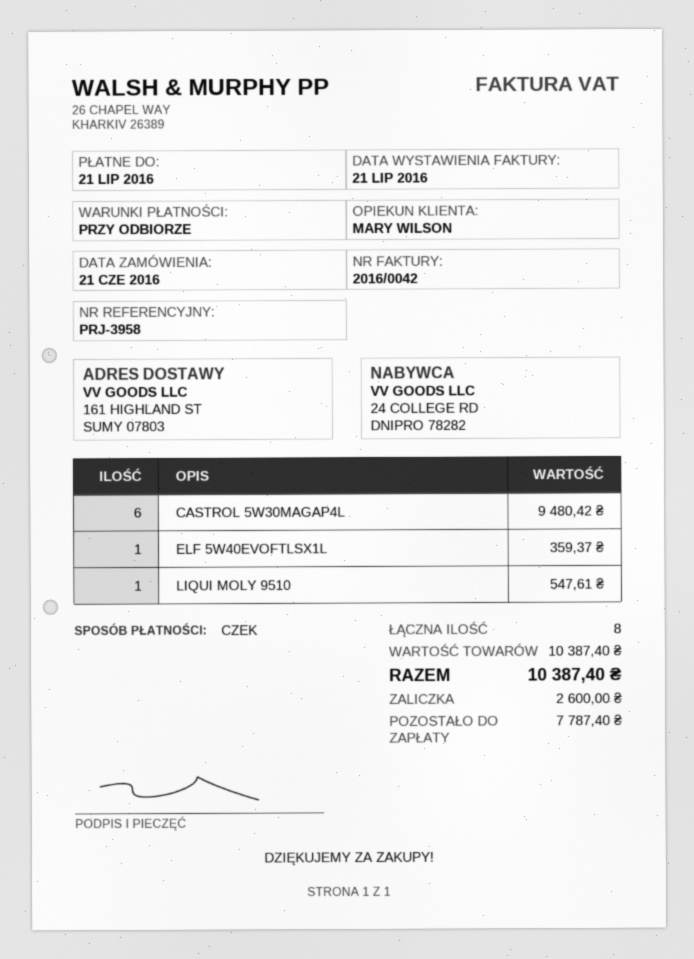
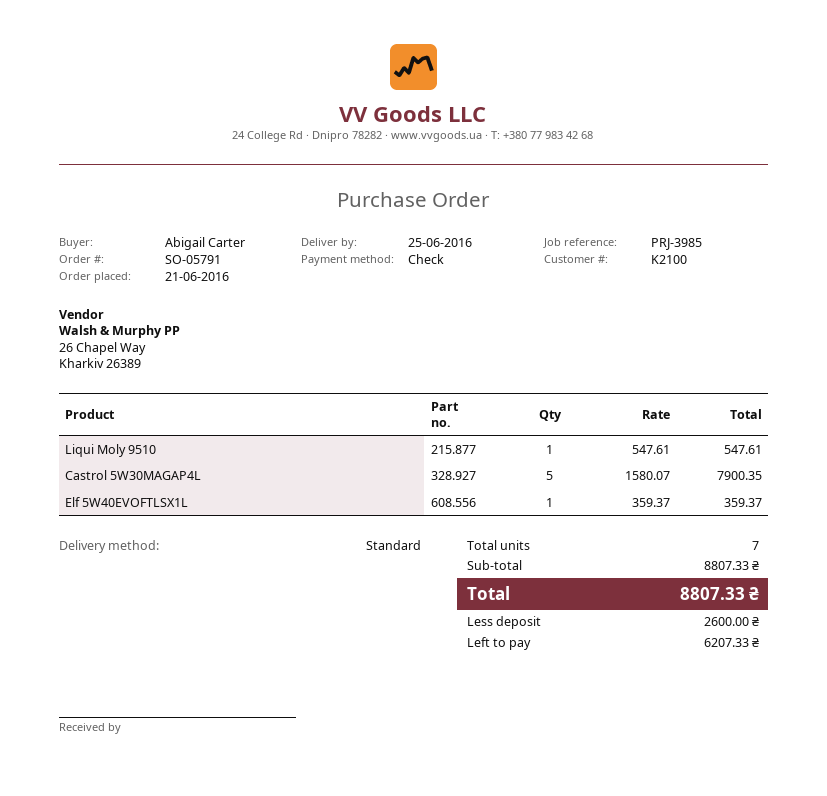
reference: PRJ-3958 -> PRJ-3985
CASTROL 5W30MAGAP4L: 6 for 9480.42 -> 5 for 7900.35
total quantity: 8 -> 7
subtotal: 10387.40 -> 8807.33
total: 10387.40 -> 8807.33
balance: 7787.40 -> 6207.33

